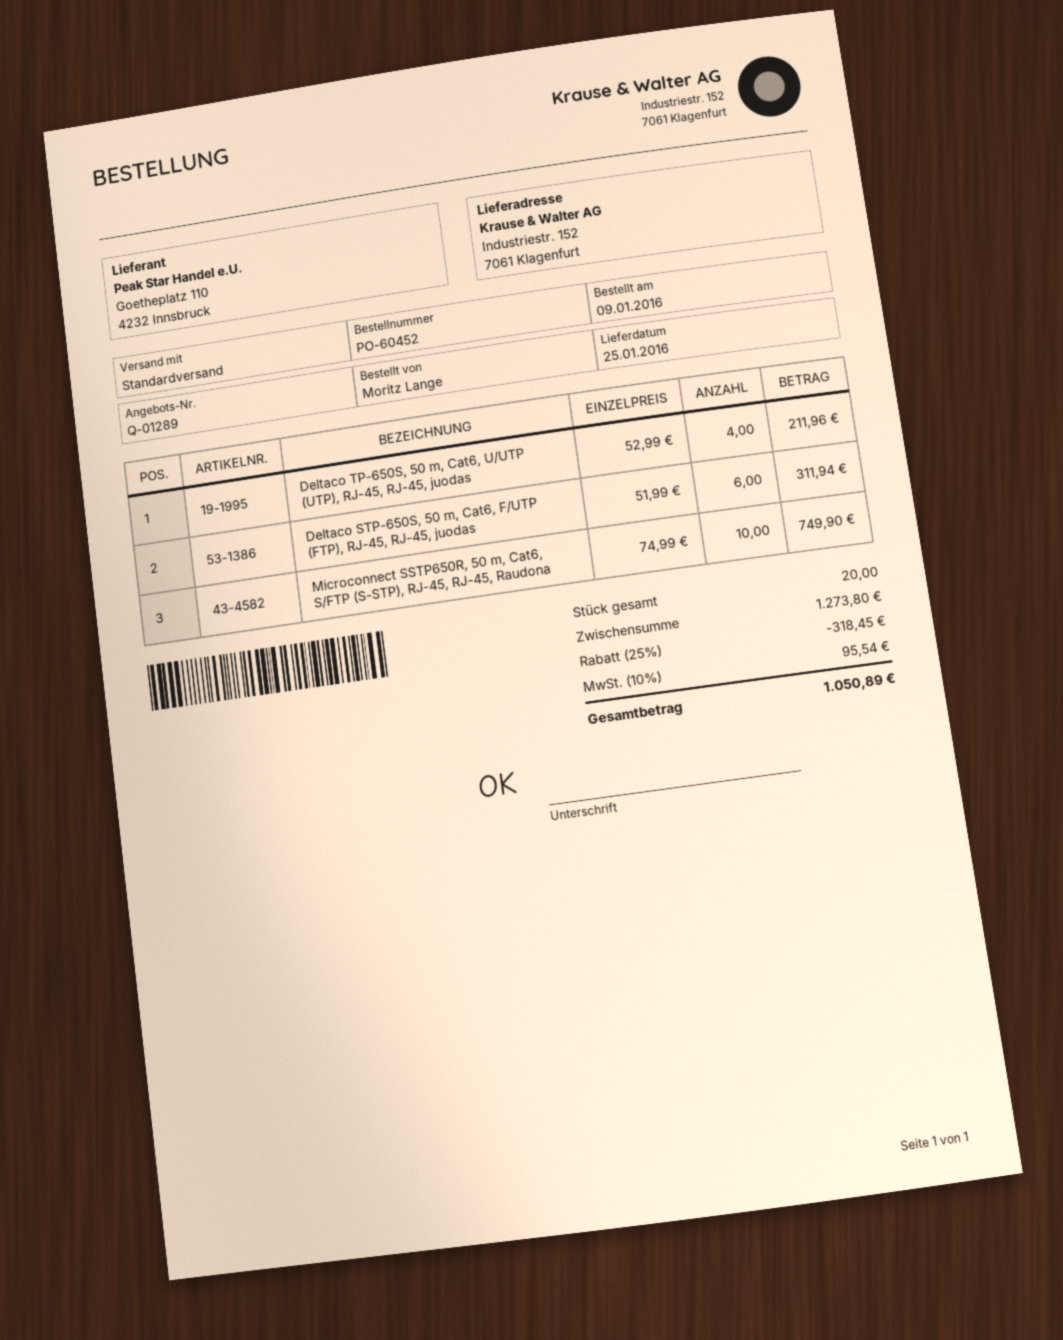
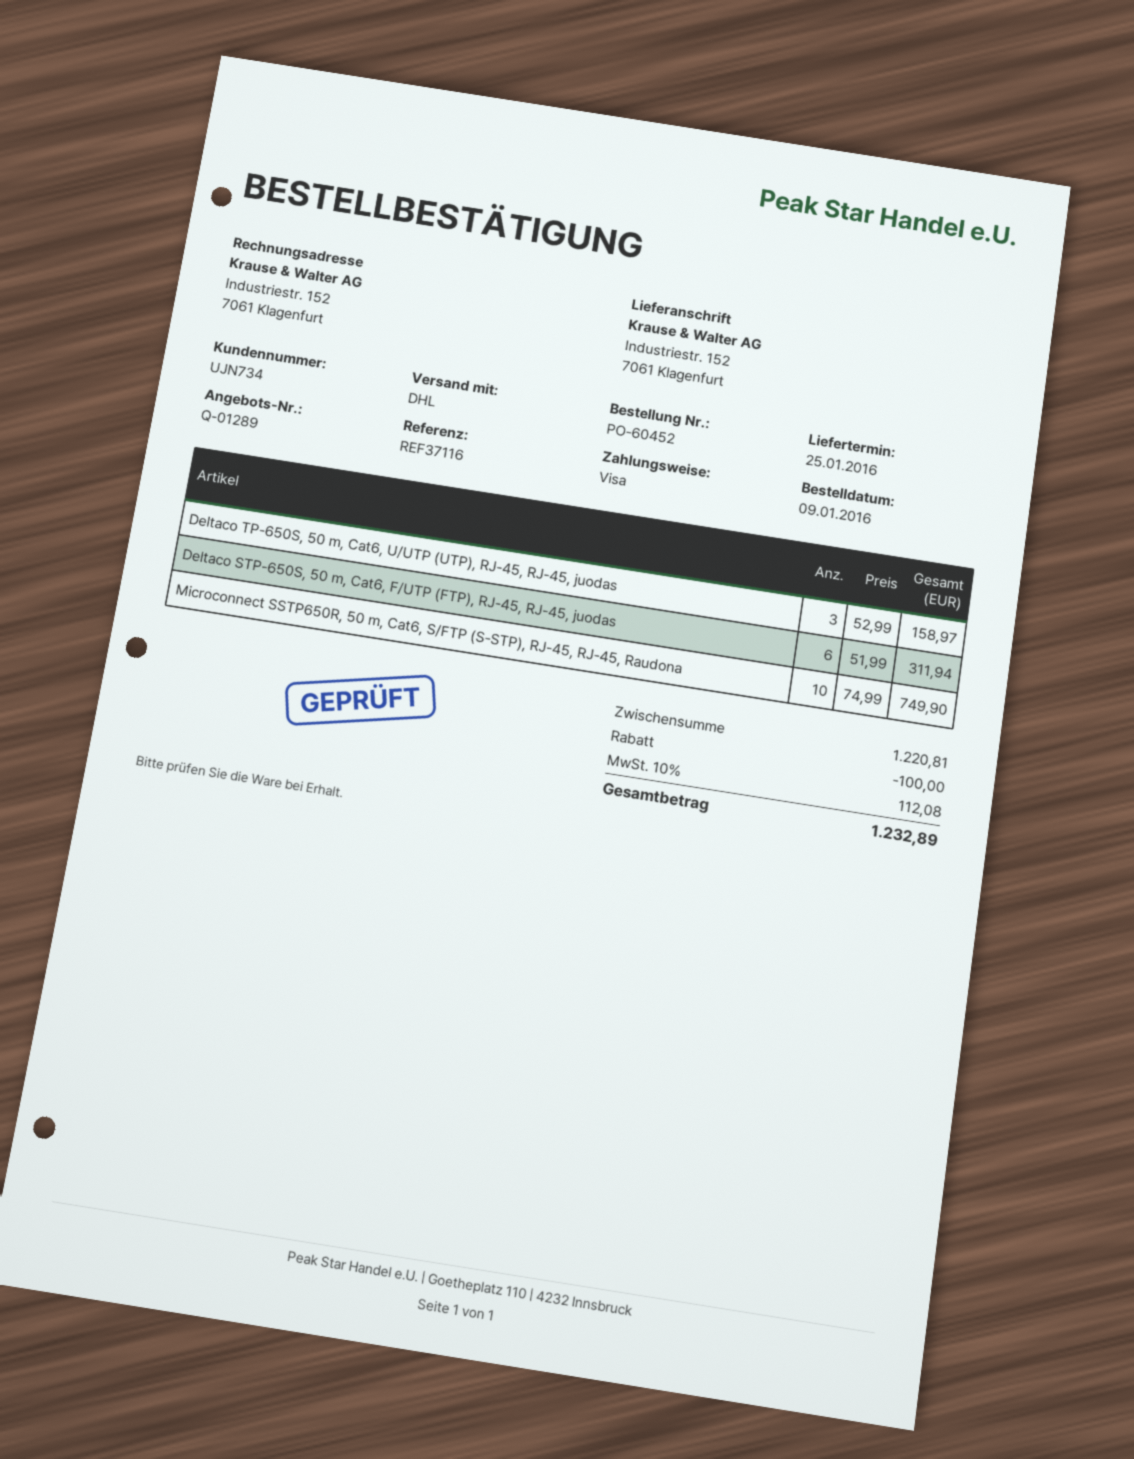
shipping method: standard -> DHL
Deltaco TP-650S, 50 m, Cat6, U/UTP (UTP), RJ-45, RJ-45, juodas: 4 x 52.99 = 211.96 -> 3 x 52.99 = 158.97
subtotal: 1273.80 -> 1220.81
discount: 318.45 -> 100.00
tax: 10% = 95.54 -> 10% = 112.08
total: 1050.89 -> 1232.89

